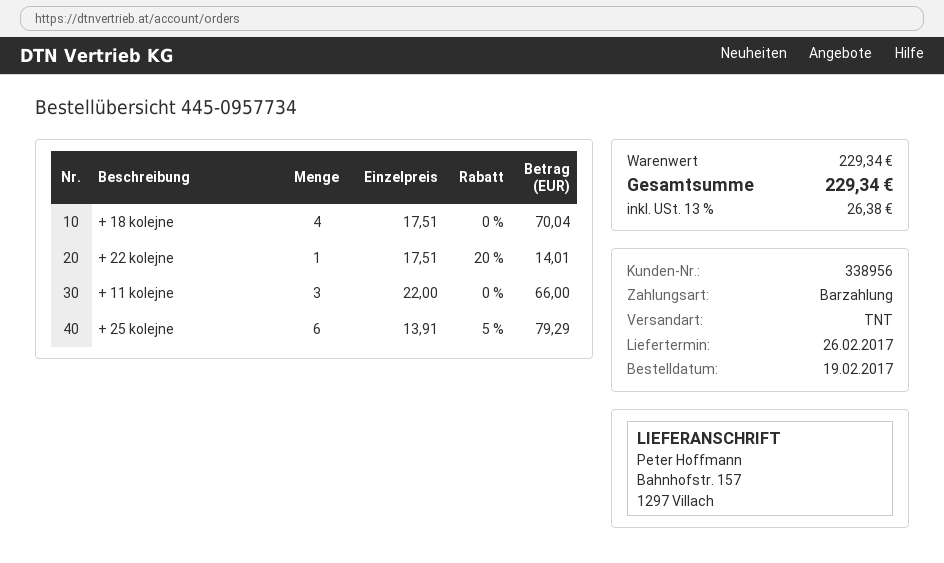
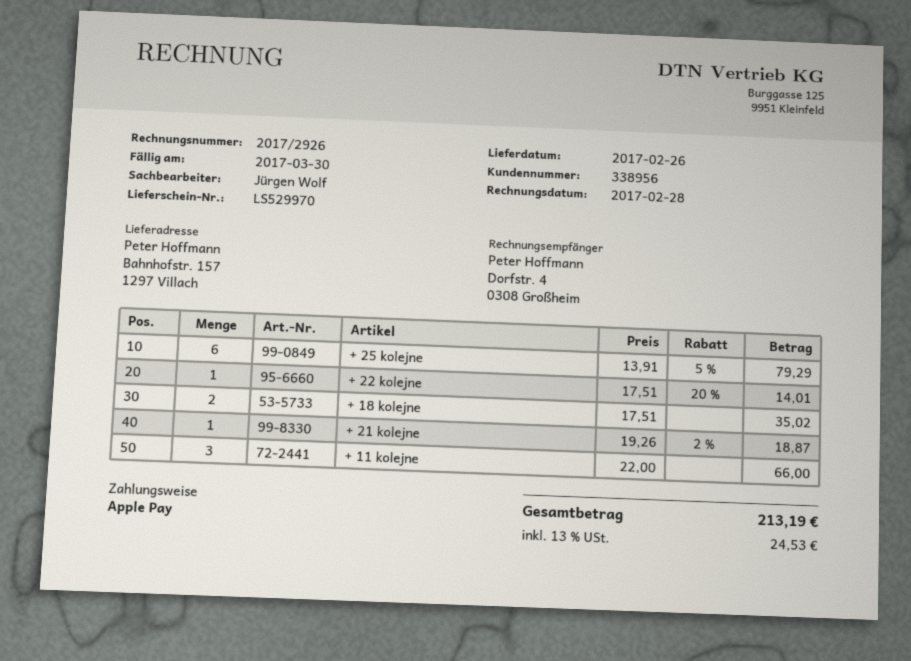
payment method: cash -> Apple Pay
+ 18 kolejne: 4 x 17.51 = 70.04 -> 2 x 17.51 = 35.02
+ 21 kolejne: none -> 1 x 19.26 - 2% = 18.87
tax: 13% = 26.38 -> 13% = 24.53
total: 229.34 -> 213.19

